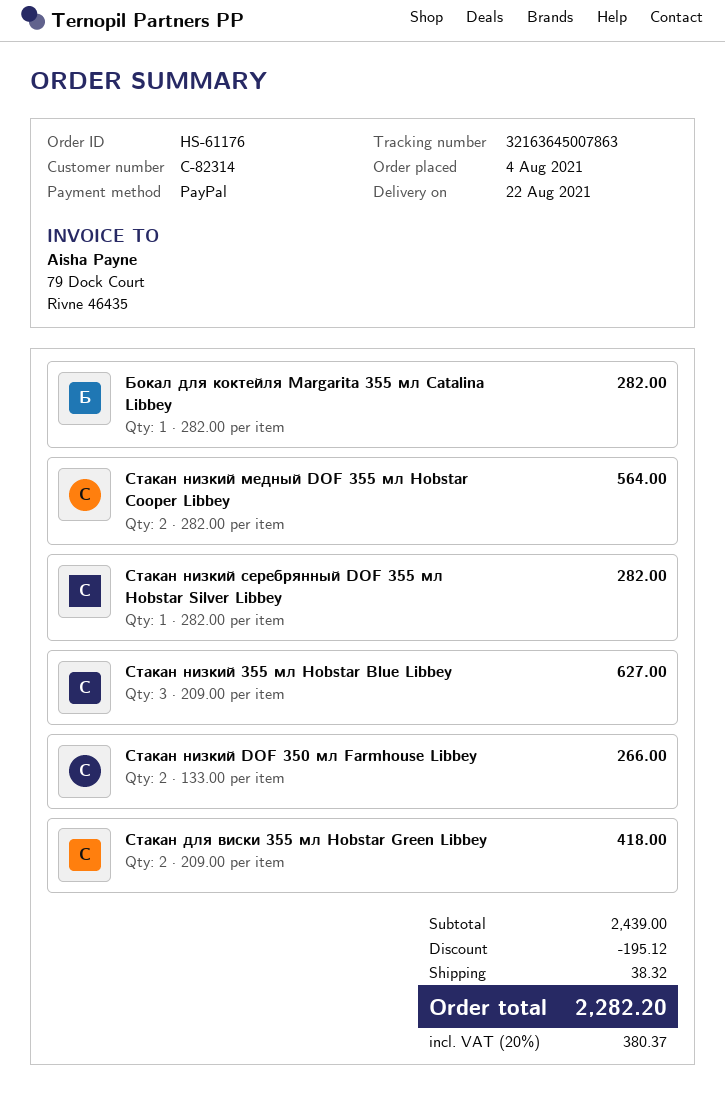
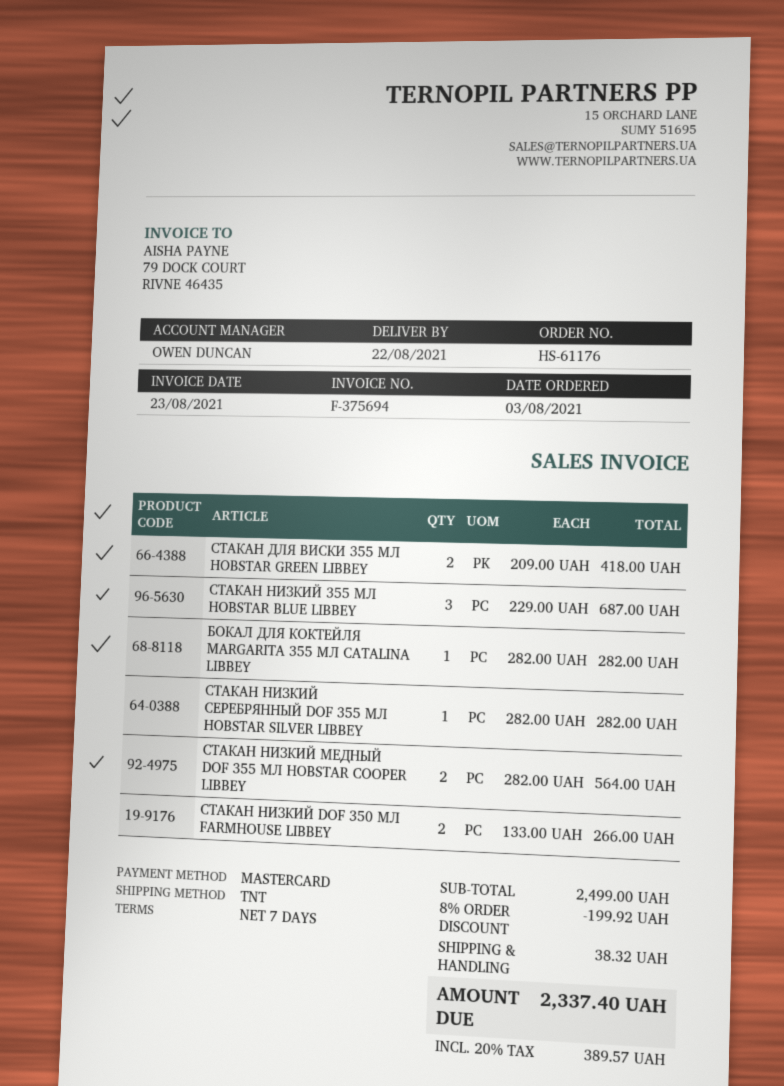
order date: 2021-08-04 -> 2021-08-03
payment method: PayPal -> Mastercard
Стакан низкий 355 мл Hobstar Blue Libbey: 3 x 209.00 = 627.00 -> 3 x 229.00 = 687.00
subtotal: 2439.00 -> 2499.00
discount: 195.12 -> 199.92
tax: 20% = 380.37 -> 20% = 389.57
total: 2282.20 -> 2337.40

